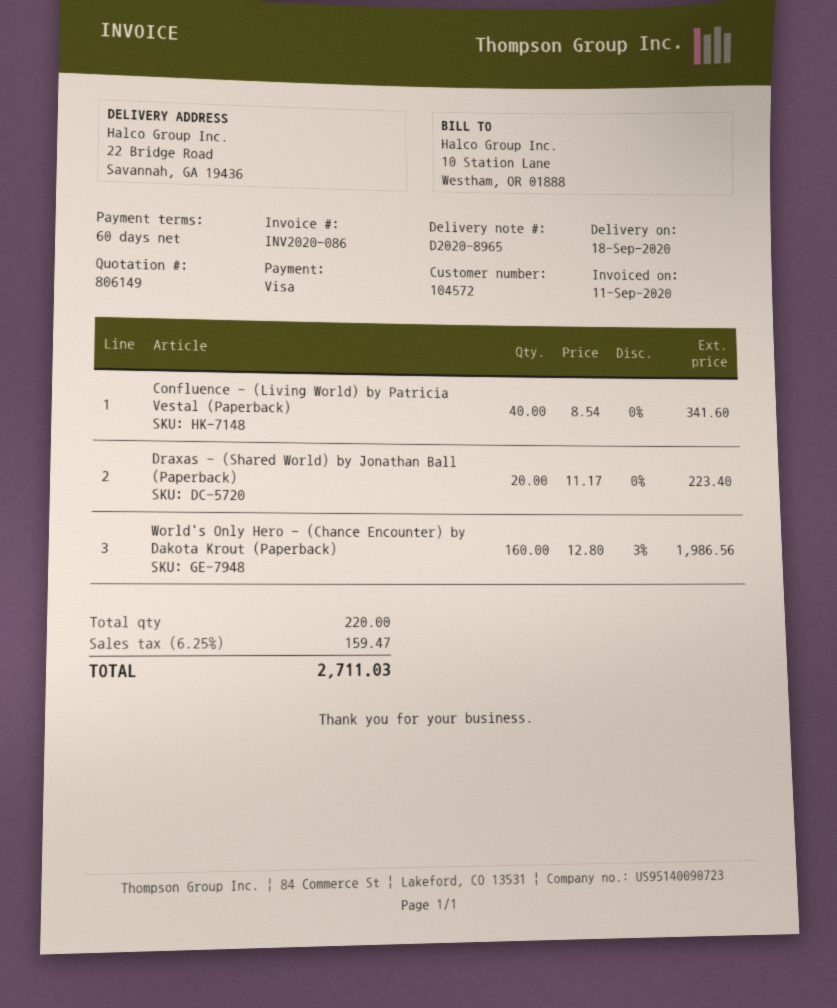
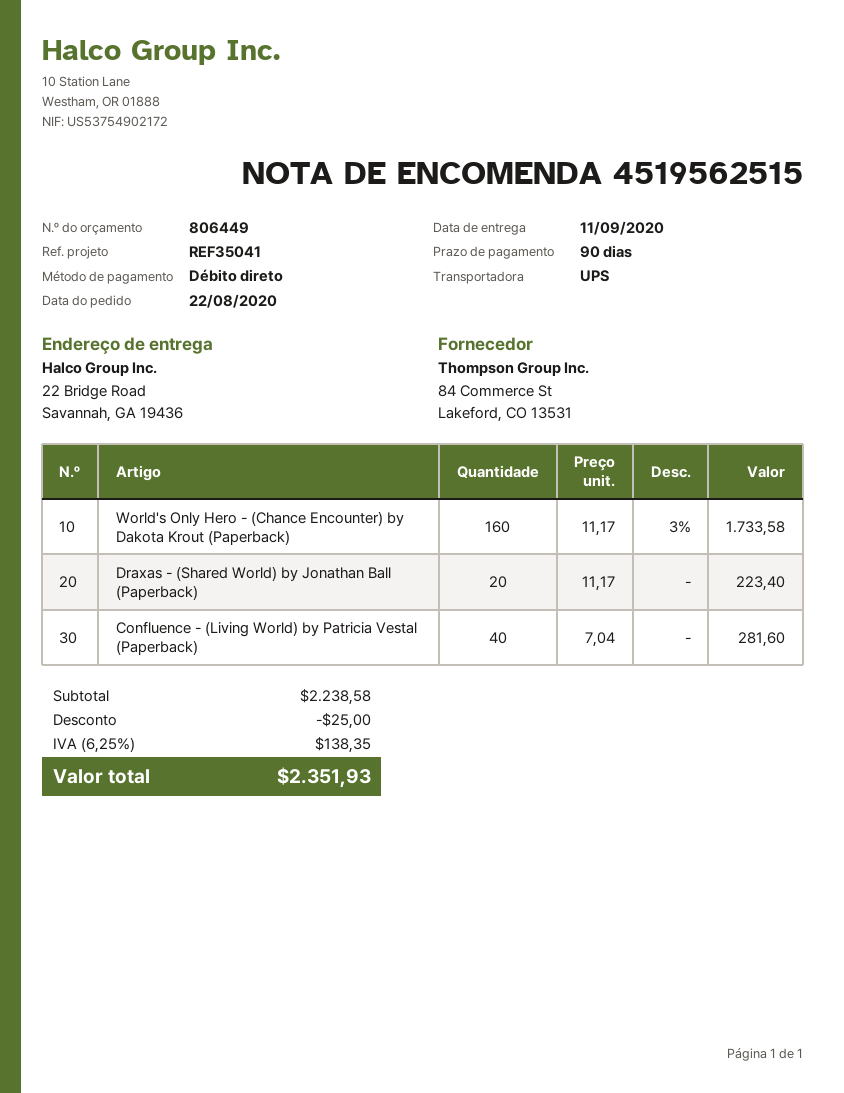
quote number: 806149 -> 806449
delivery date: 2020-09-18 -> 2020-09-11
payment terms: 60 days -> 90 days
payment method: Visa -> direct debit
Confluence - (Living World) by Patricia Vestal (Paperback): 40 x 8.54 = 341.60 -> 40 x 7.04 = 281.60
World's Only Hero - (Chance Encounter) by Dakota Krout (Paperback): 160 x 12.80 - 3% = 1986.56 -> 160 x 11.17 - 3% = 1733.58
discount: none -> 25.00
tax: 6.25% = 159.47 -> 6.25% = 138.35
total: 2711.03 -> 2351.93

